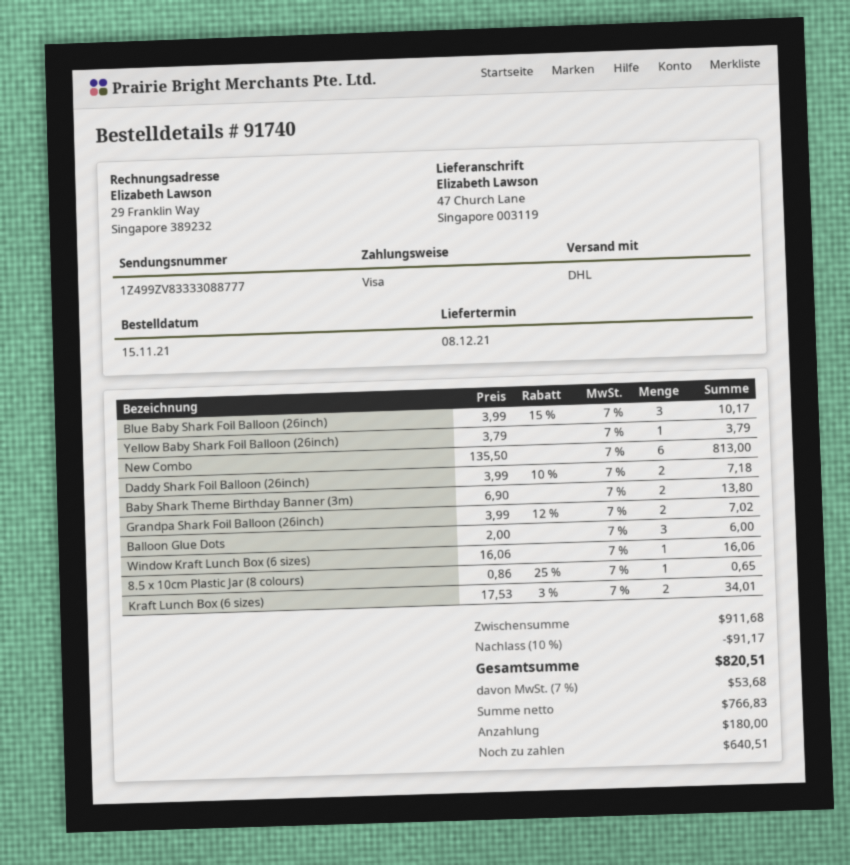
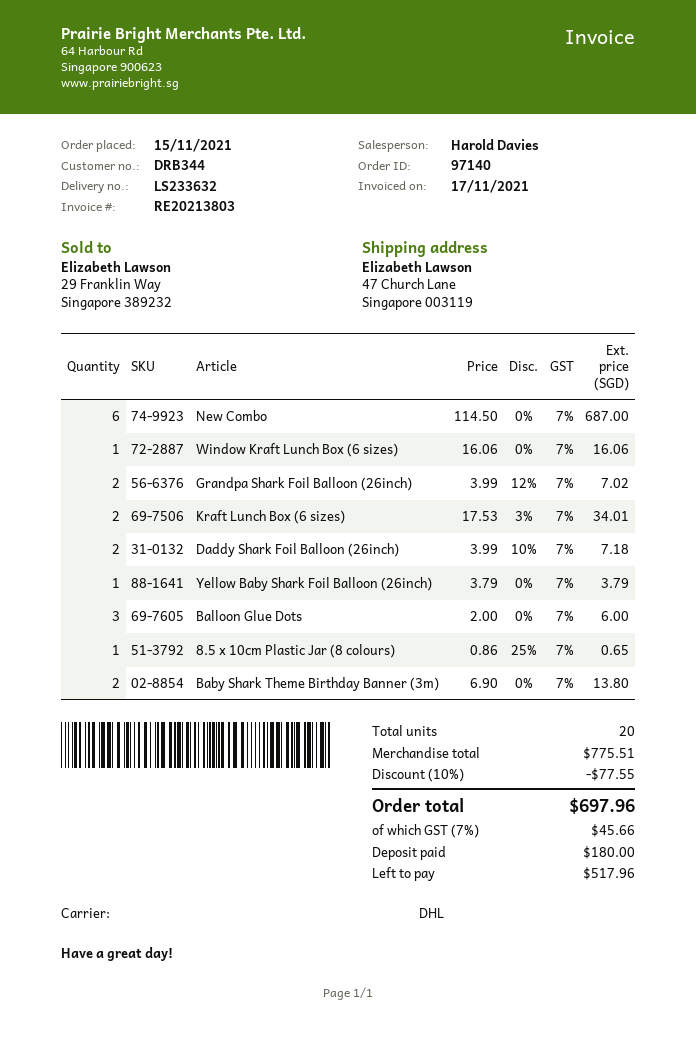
order number: 91740 -> 97140
Blue Baby Shark Foil Balloon (26inch): 3 x 3.99 - 15% = 10.17 -> none
New Combo: 6 x 135.50 = 813.00 -> 6 x 114.50 = 687.00
subtotal: 911.68 -> 775.51
discount: 10% = 91.17 -> 10% = 77.55
tax: 7% = 53.68 -> 7% = 45.66
total: 820.51 -> 697.96
balance: 640.51 -> 517.96

